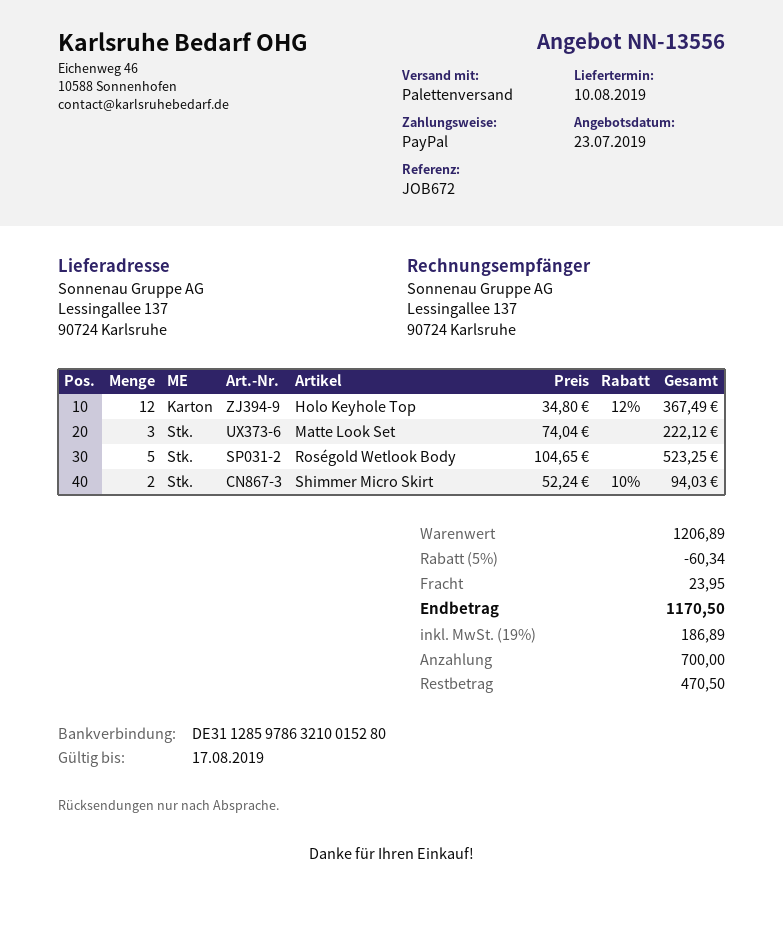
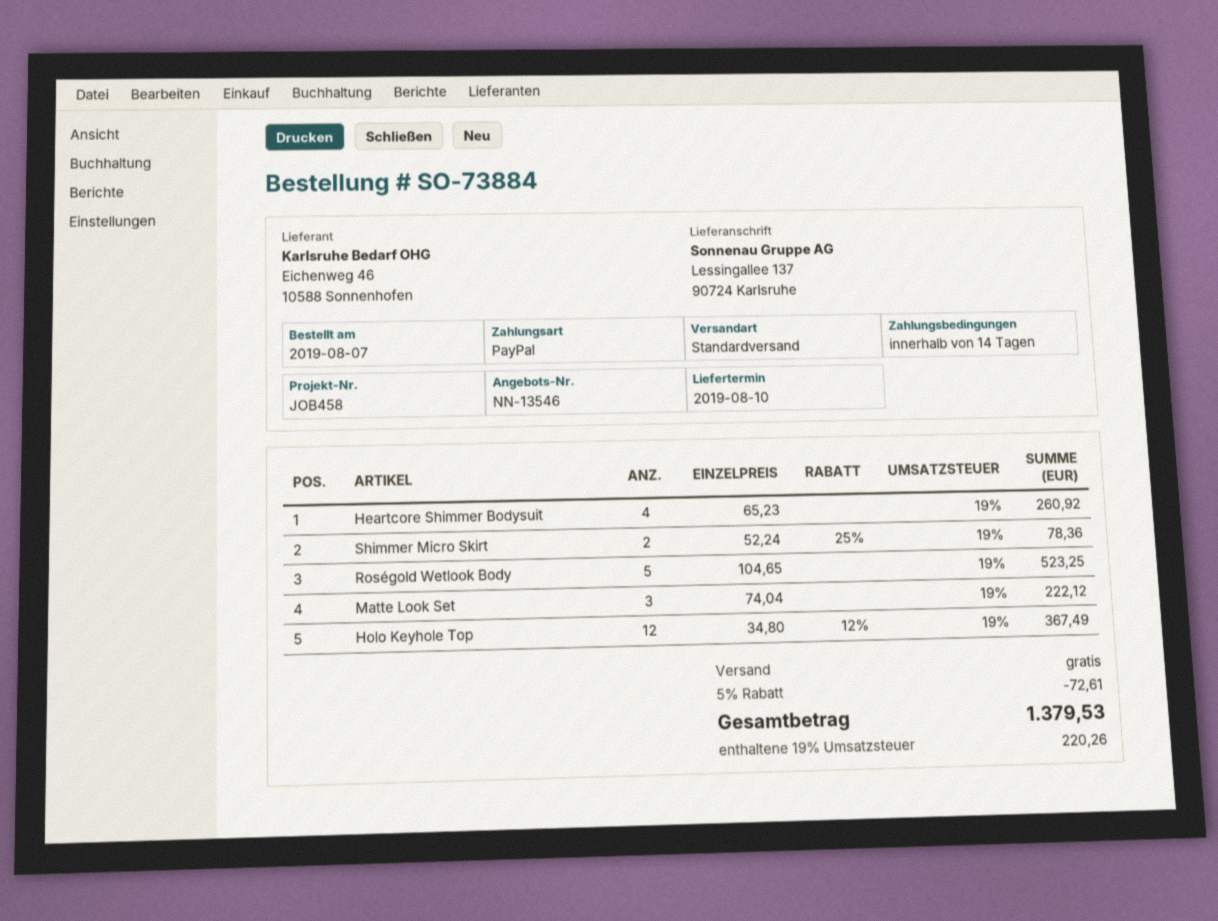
quote number: NN-13556 -> NN-13546
reference: JOB672 -> JOB458
shipping method: pallet freight -> standard
Shimmer Micro Skirt: 2 x 52.24 - 10% = 94.03 -> 2 x 52.24 - 25% = 78.36
Heartcore Shimmer Bodysuit: none -> 4 x 65.23 = 260.92
discount: 5% = 60.34 -> 5% = 72.61
shipping: 23.95 -> 0.00
tax: 19% = 186.89 -> 19% = 220.26
total: 1170.50 -> 1379.53

